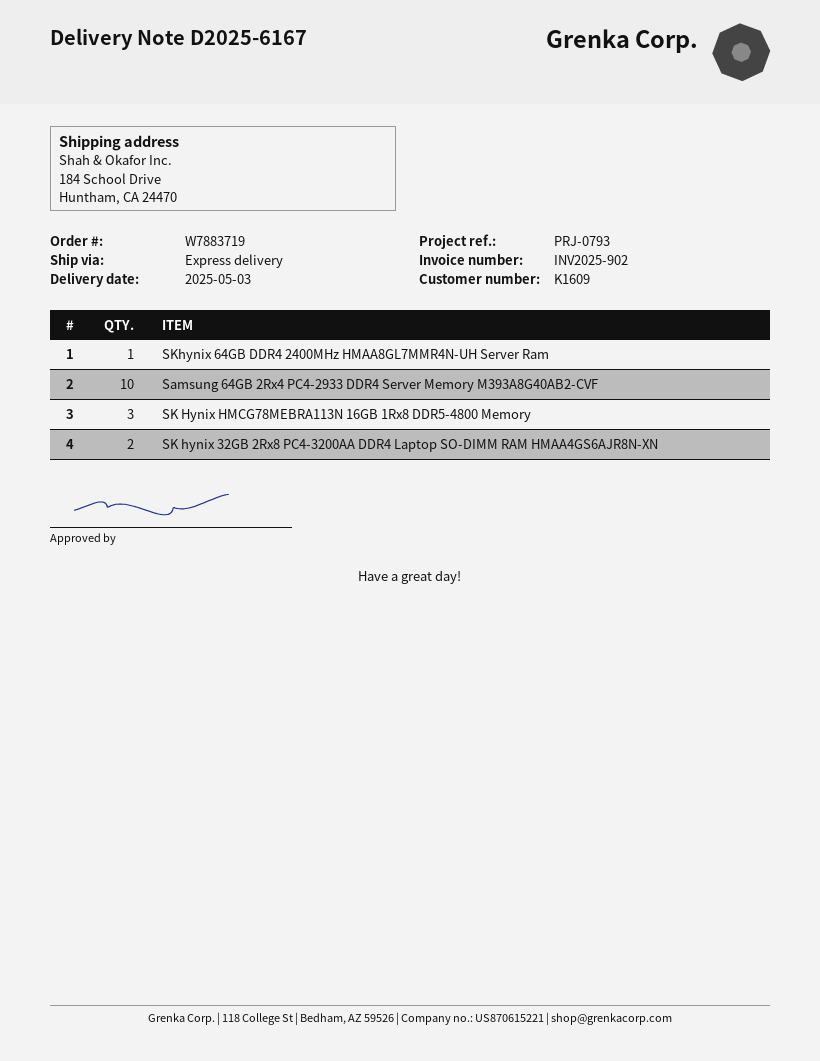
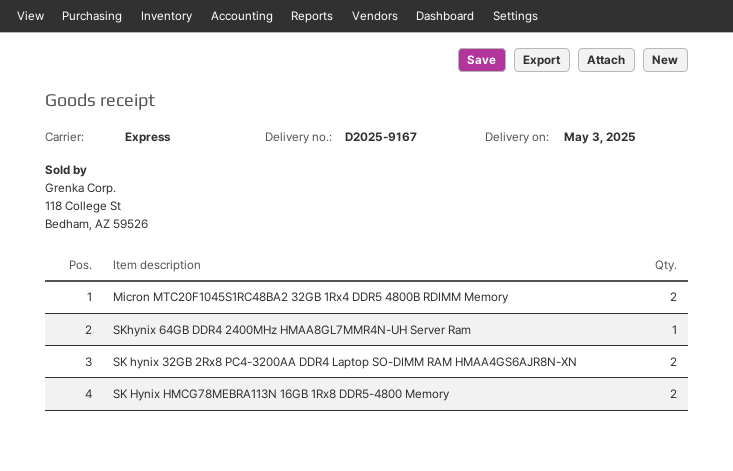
delivery note number: D2025-6167 -> D2025-9167
Samsung 64GB 2Rx4 PC4-2933 DDR4 Server Memory M393A8G40AB2-CVF: 10 -> none
SK Hynix HMCG78MEBRA113N 16GB 1Rx8 DDR5-4800 Memory: 3 -> 2
Micron MTC20F1045S1RC48BA2 32GB 1Rx4 DDR5 4800B RDIMM Memory: none -> 2

